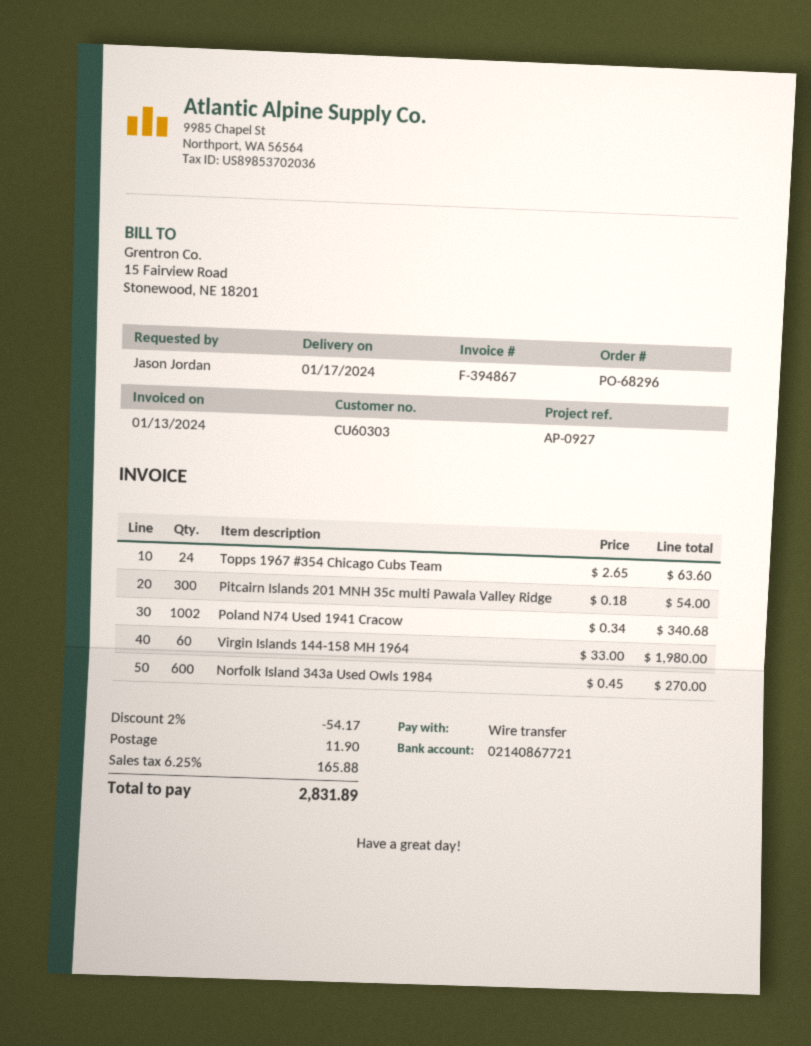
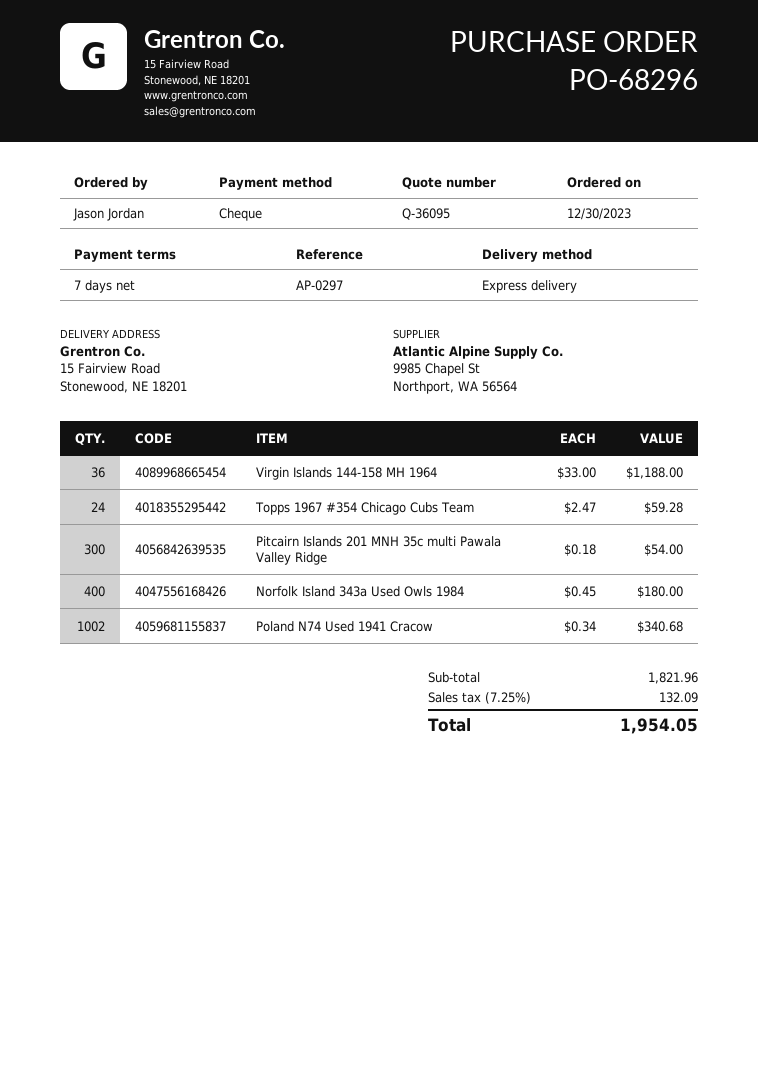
reference: AP-0927 -> AP-0297
payment method: bank transfer -> cheque
Topps 1967 #354 Chicago Cubs Team: 24 x 2.65 = 63.60 -> 24 x 2.47 = 59.28
Virgin Islands 144-158 MH 1964: 60 x 33.00 = 1980.00 -> 36 x 33.00 = 1188.00
Norfolk Island 343a Used Owls 1984: 600 x 0.45 = 270.00 -> 400 x 0.45 = 180.00
discount: 2% = 54.17 -> none
shipping: 11.90 -> none
tax: 6.25% = 165.88 -> 7.25% = 132.09
total: 2831.89 -> 1954.05

